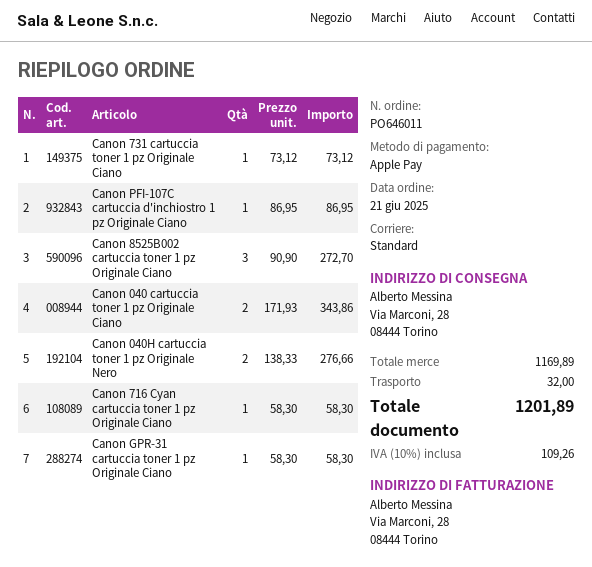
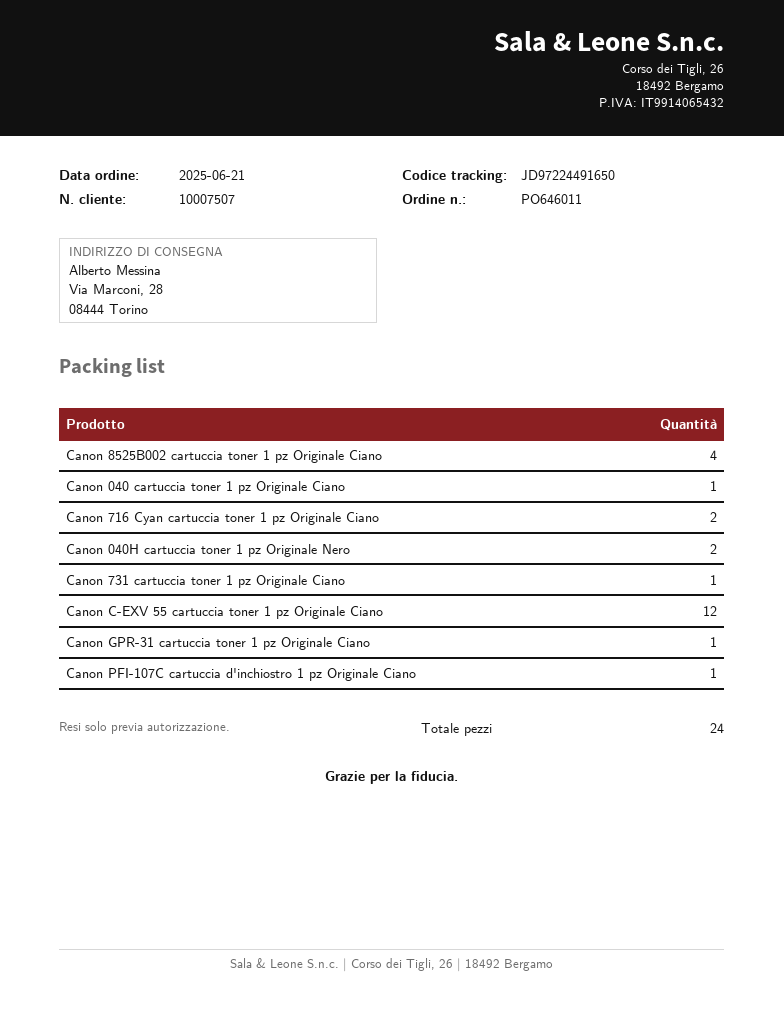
Canon 8525B002 cartuccia toner 1 pz Originale Ciano: 3 -> 4
Canon 040 cartuccia toner 1 pz Originale Ciano: 2 -> 1
Canon 716 Cyan cartuccia toner 1 pz Originale Ciano: 1 -> 2
Canon C-EXV 55 cartuccia toner 1 pz Originale Ciano: none -> 12

